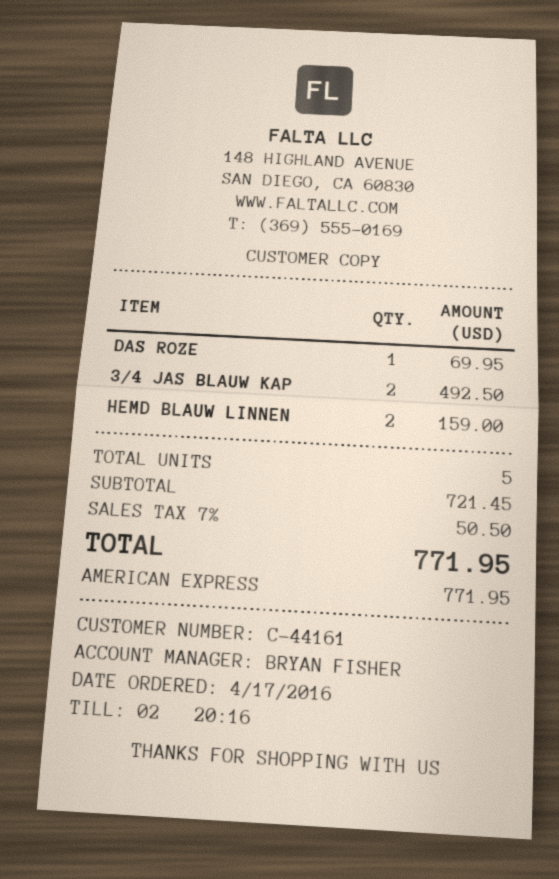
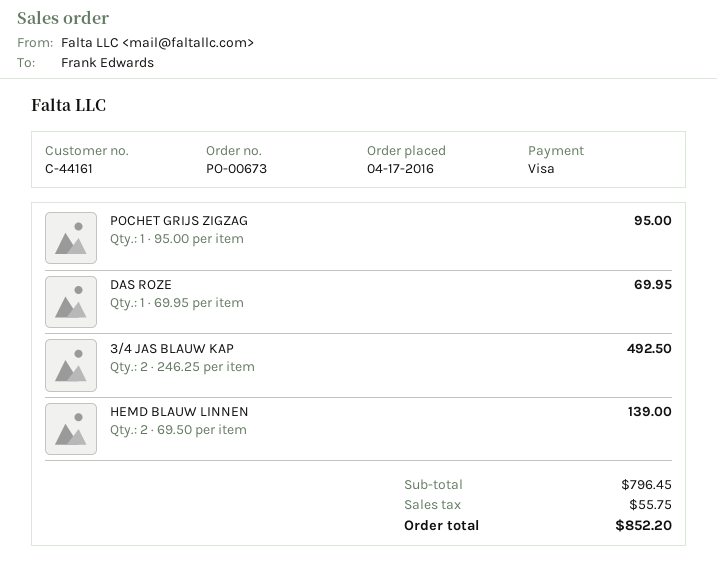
payment method: American Express -> Visa
HEMD BLAUW LINNEN: 2 for 159.00 -> 2 for 139.00
POCHET GRIJS ZIGZAG: none -> 1 for 95.00
subtotal: 721.45 -> 796.45
tax: 50.50 -> 55.75
total: 771.95 -> 852.20

